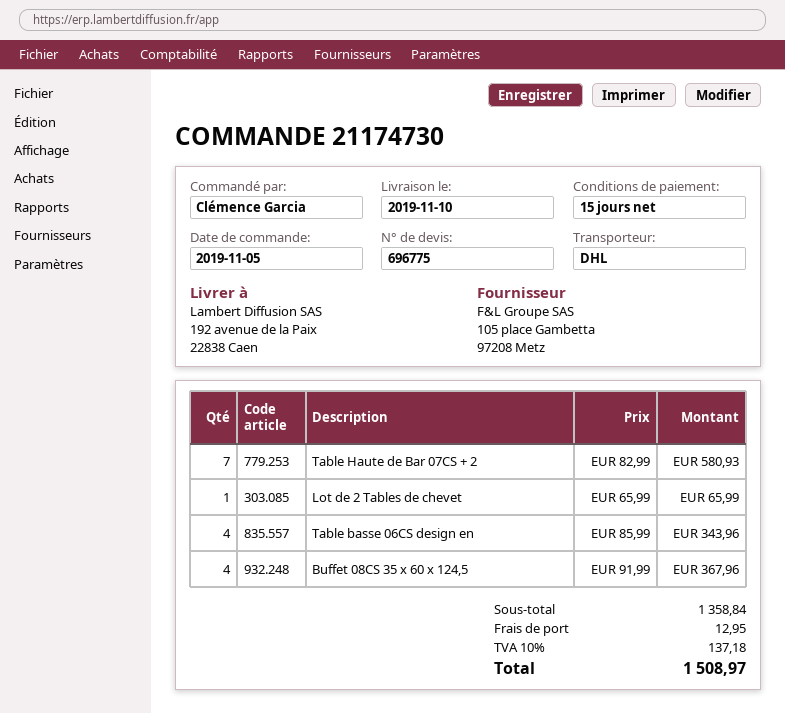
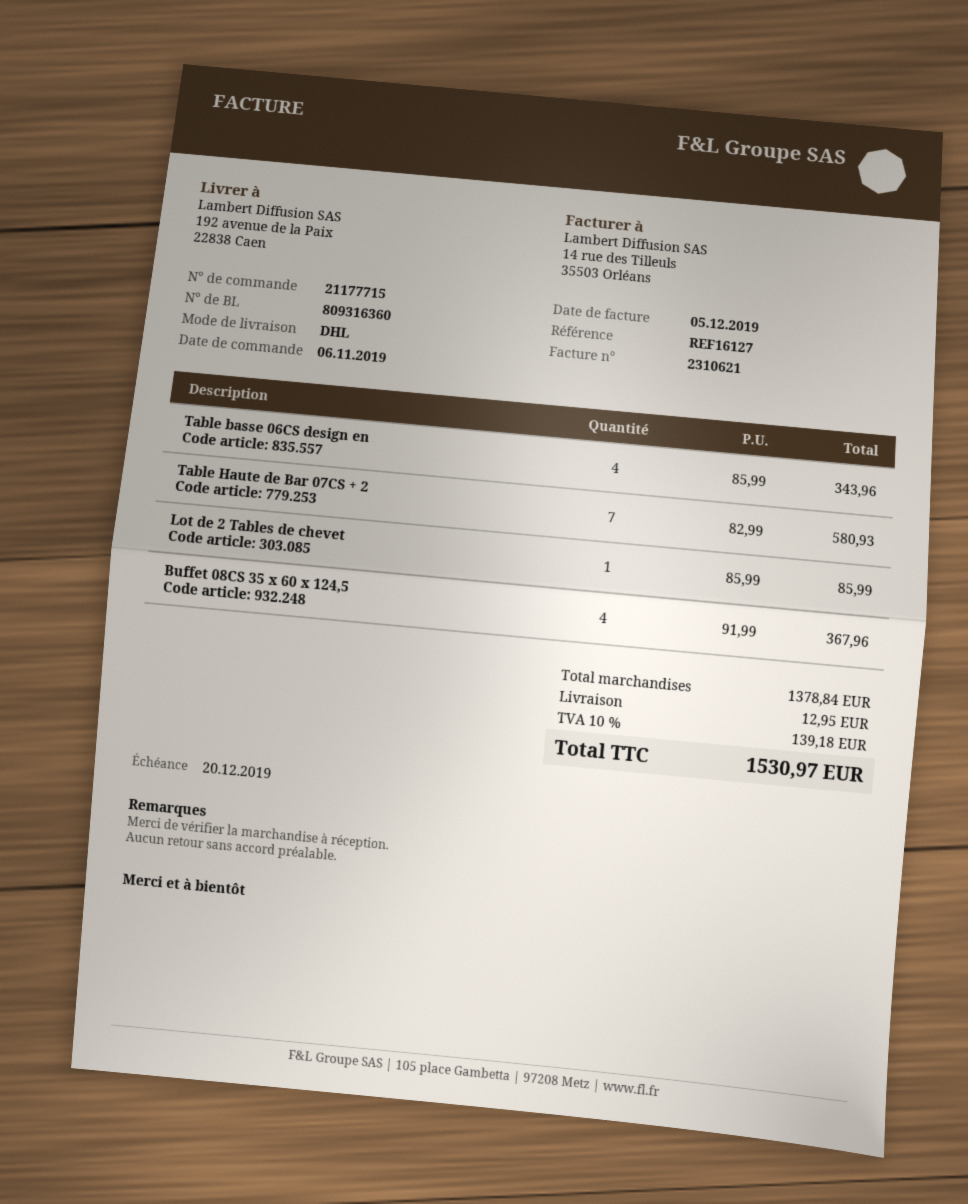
order number: 21174730 -> 21177715
order date: 2019-11-05 -> 2019-11-06
Lot de 2 Tables de chevet: 1 x 65.99 = 65.99 -> 1 x 85.99 = 85.99
subtotal: 1358.84 -> 1378.84
tax: 10% = 137.18 -> 10% = 139.18
total: 1508.97 -> 1530.97

